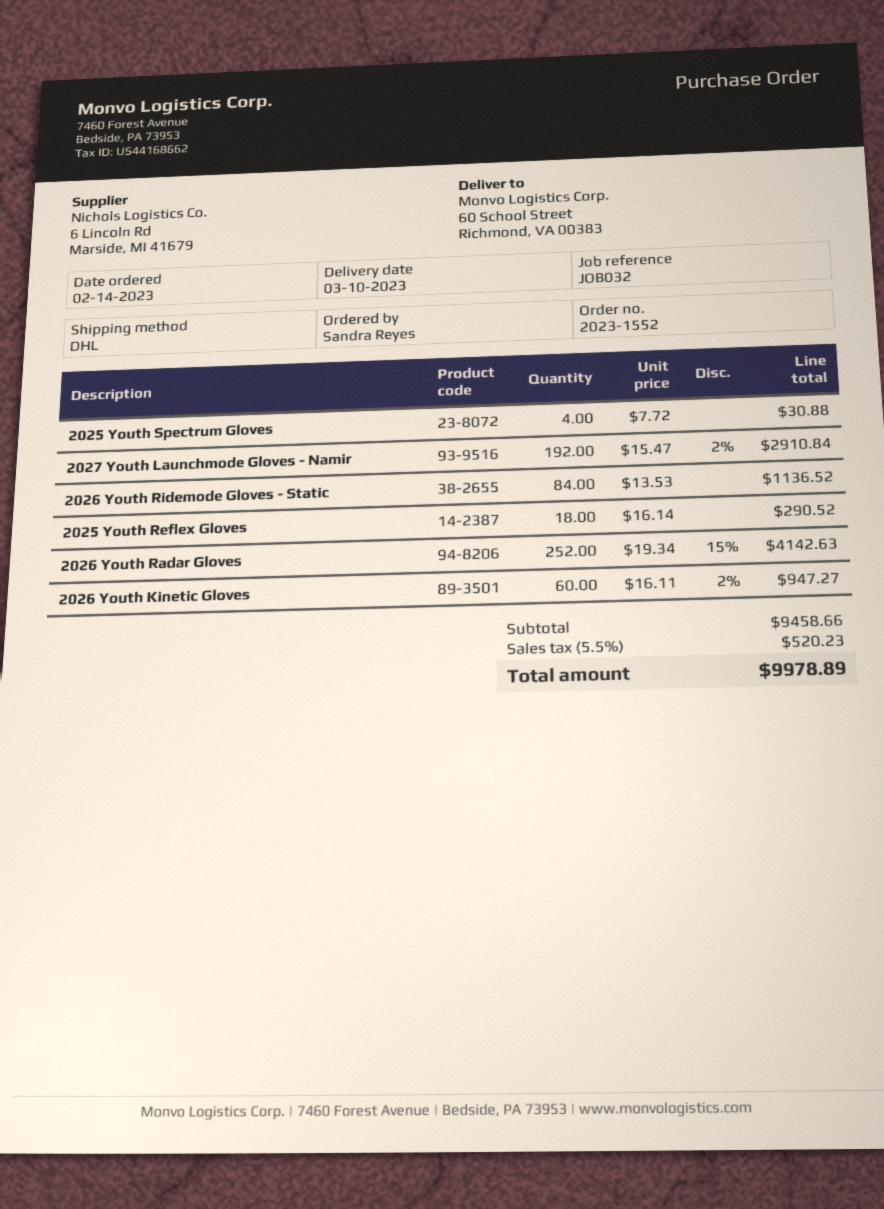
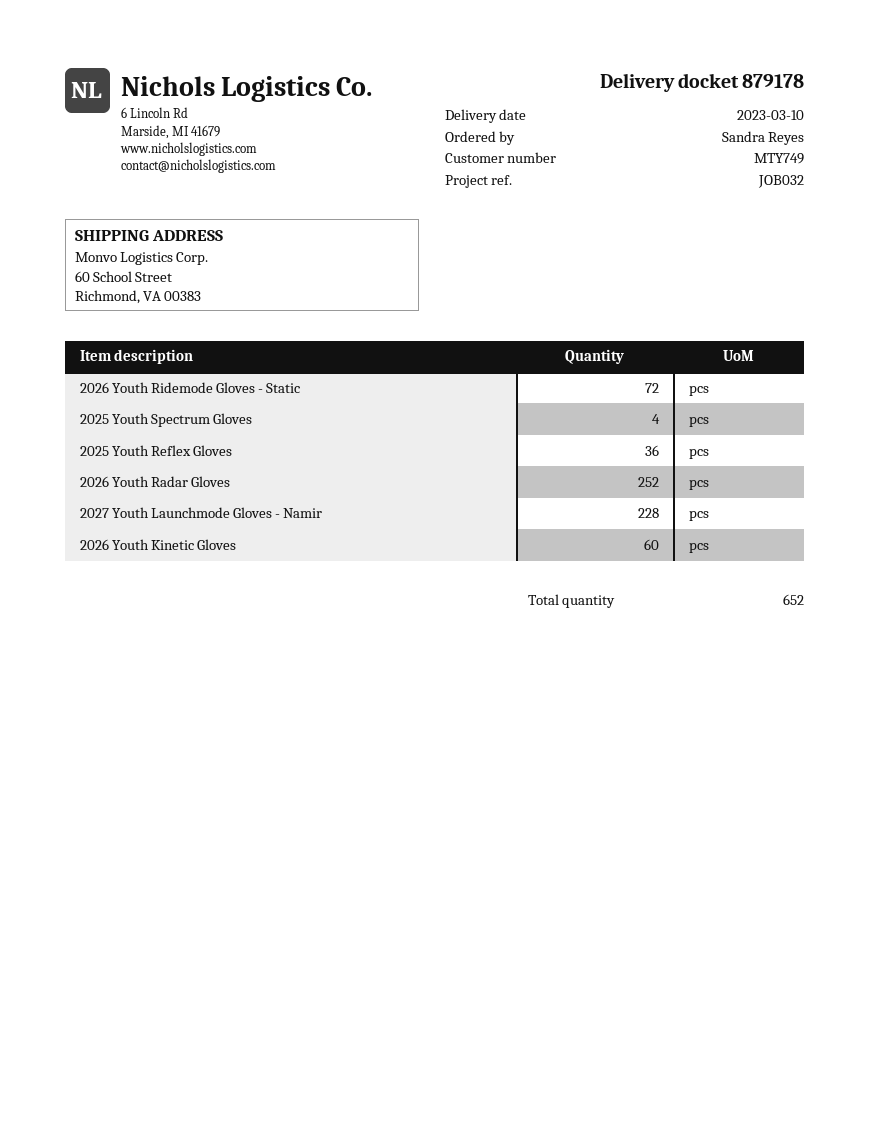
2027 Youth Launchmode Gloves - Namir: 192 -> 228
2026 Youth Ridemode Gloves - Static: 84 -> 72
2025 Youth Reflex Gloves: 18 -> 36

